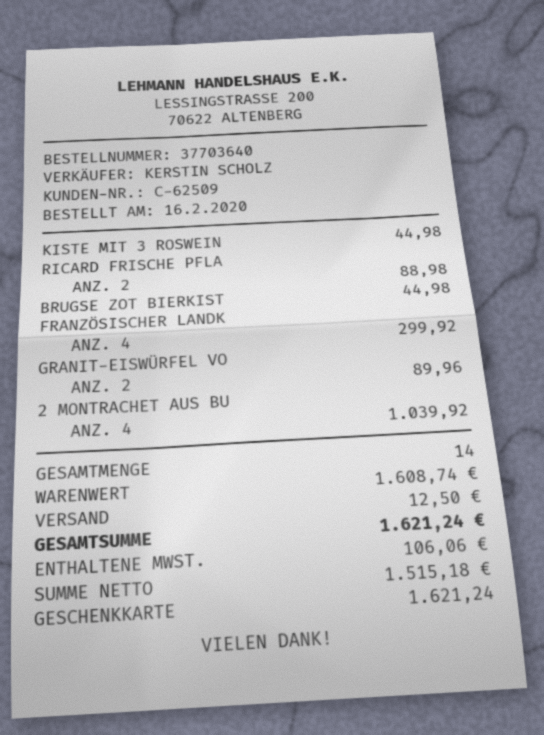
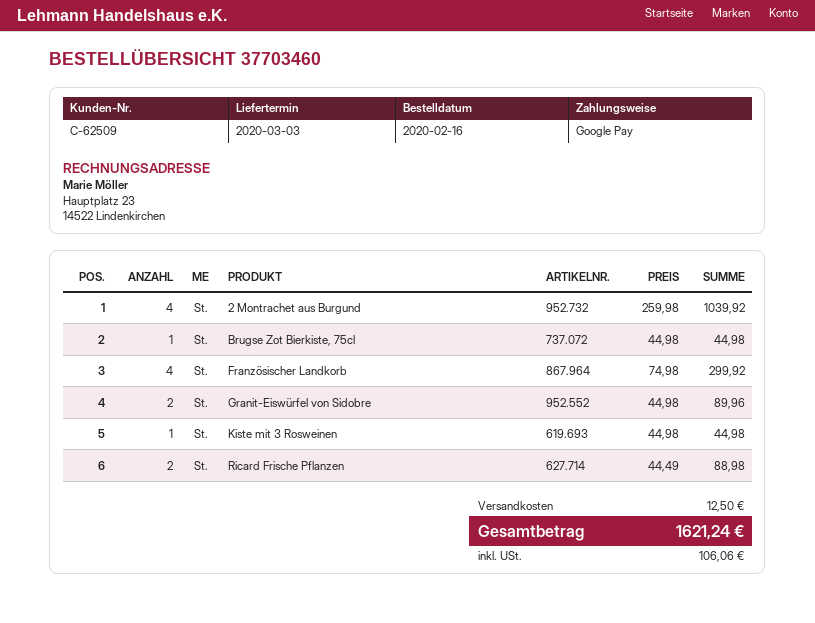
order number: 37703640 -> 37703460
payment method: gift card -> Google Pay

